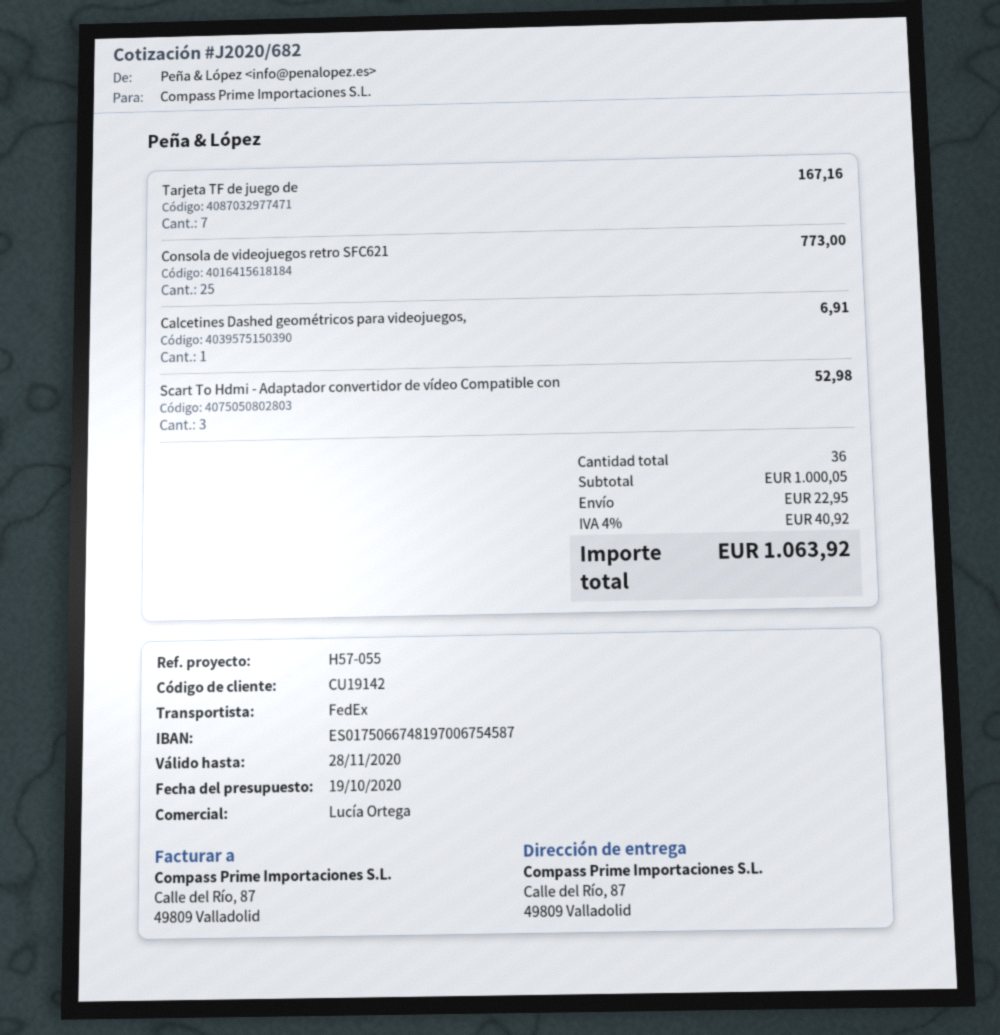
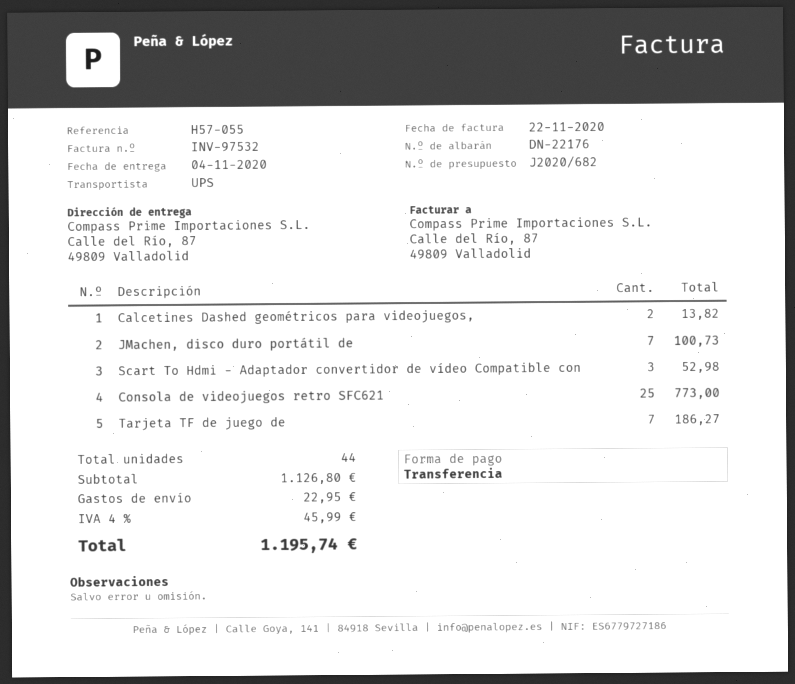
shipping method: FedEx -> UPS
Tarjeta TF de juego de: 7 for 167.16 -> 7 for 186.27
Calcetines Dashed geométricos para videojuegos,: 1 for 6.91 -> 2 for 13.82
JMachen, disco duro portátil de: none -> 7 for 100.73
total quantity: 36 -> 44
subtotal: 1000.05 -> 1126.80
tax: 4% = 40.92 -> 4% = 45.99
total: 1063.92 -> 1195.74

